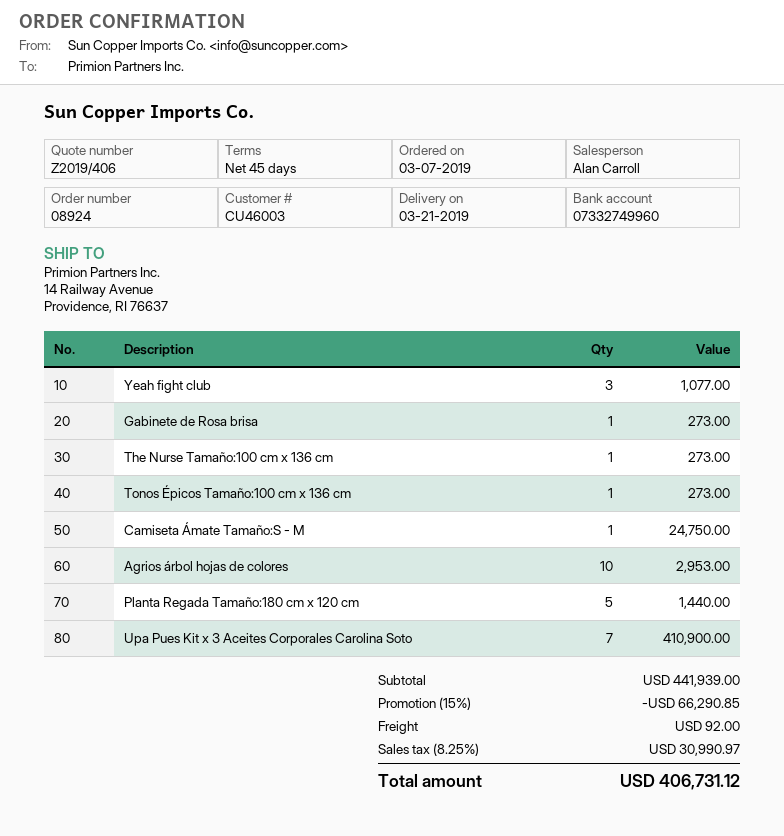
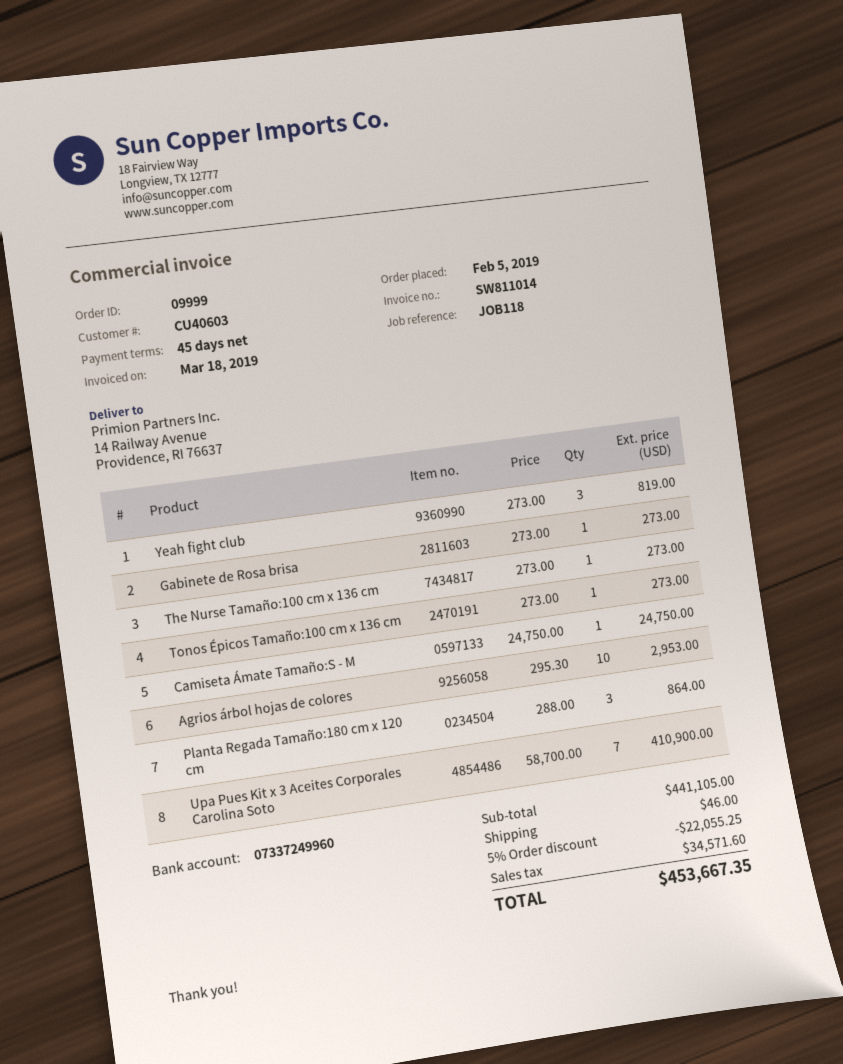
order number: 08924 -> 09999
order date: 2019-03-07 -> 2019-02-05
customer number: CU46003 -> CU40603
bank account: 07332749960 -> 07337249960
Yeah fight club: 3 for 1077.00 -> 3 for 819.00
Planta Regada Tamaño:180 cm x 120 cm: 5 for 1440.00 -> 3 for 864.00
subtotal: 441939.00 -> 441105.00
discount: 15% = 66290.85 -> 5% = 22055.25
shipping: 92.00 -> 46.00
tax: 30990.97 -> 34571.60
total: 406731.12 -> 453667.35

